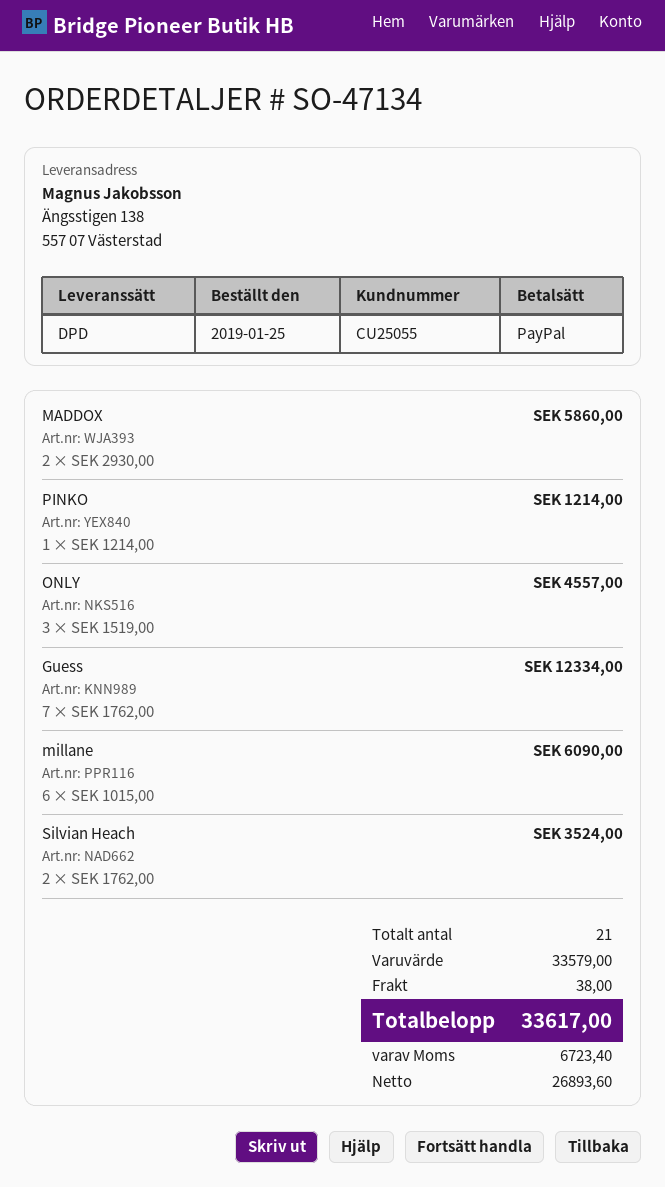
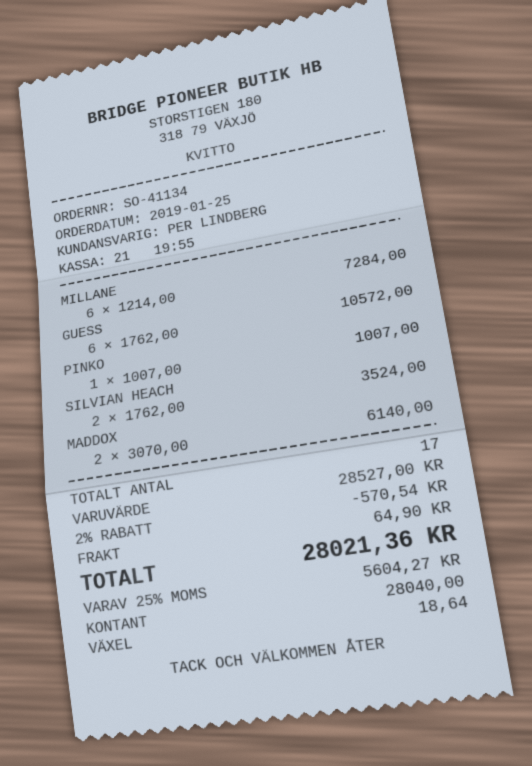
order number: SO-47134 -> SO-41134
payment method: PayPal -> cash
MADDOX: 2 x 2930.00 = 5860.00 -> 2 x 3070.00 = 6140.00
PINKO: 1 x 1214.00 = 1214.00 -> 1 x 1007.00 = 1007.00
ONLY: 3 x 1519.00 = 4557.00 -> none
Guess: 7 x 1762.00 = 12334.00 -> 6 x 1762.00 = 10572.00
millane: 6 x 1015.00 = 6090.00 -> 6 x 1214.00 = 7284.00
total quantity: 21 -> 17
subtotal: 33579.00 -> 28527.00
discount: none -> 2% = 570.54
shipping: 38.00 -> 64.90
tax: 6723.40 -> 5604.27
total: 33617.00 -> 28021.36

